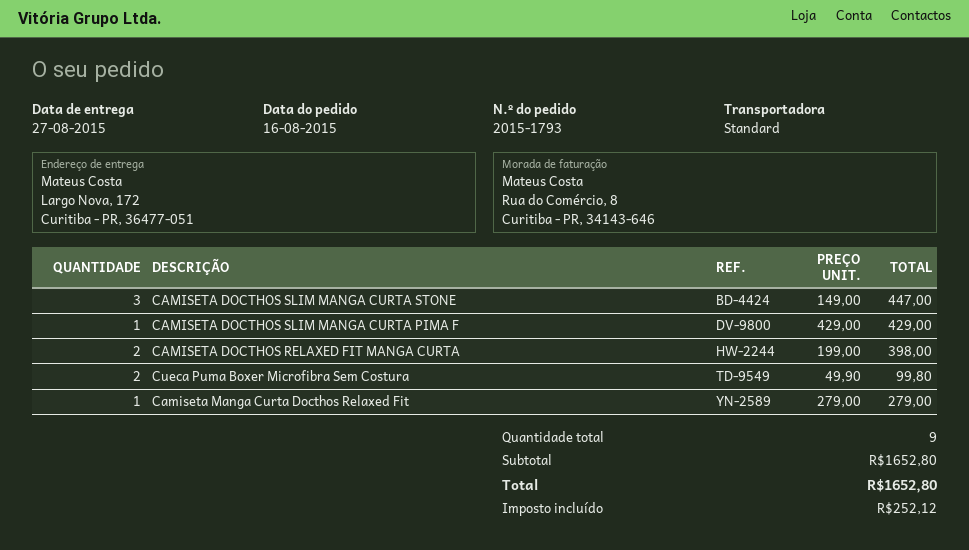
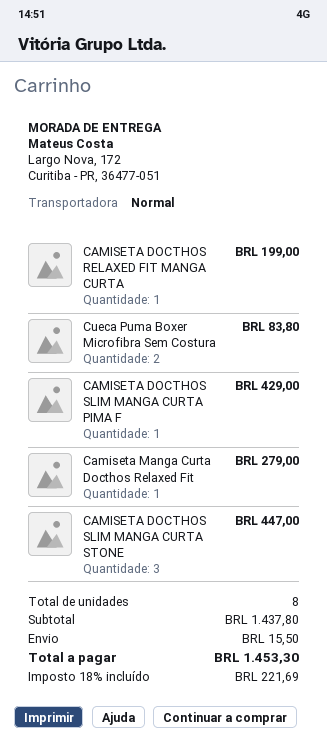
CAMISETA DOCTHOS RELAXED FIT MANGA CURTA: 2 for 398.00 -> 1 for 199.00
Cueca Puma Boxer Microfibra Sem Costura: 2 for 99.80 -> 2 for 83.80
total quantity: 9 -> 8
subtotal: 1652.80 -> 1437.80
shipping: none -> 15.50
tax: 252.12 -> 221.69
total: 1652.80 -> 1453.30

